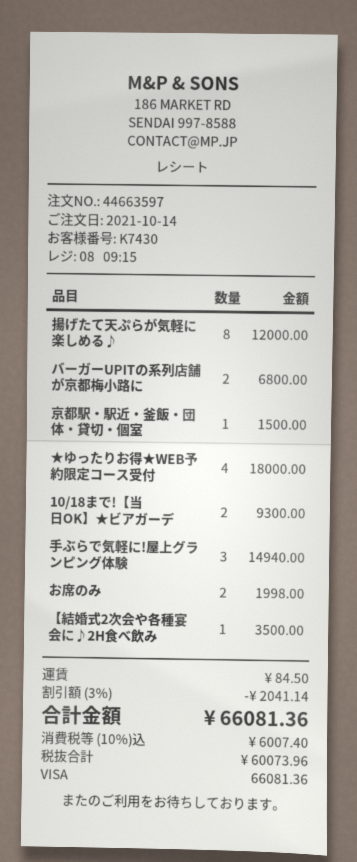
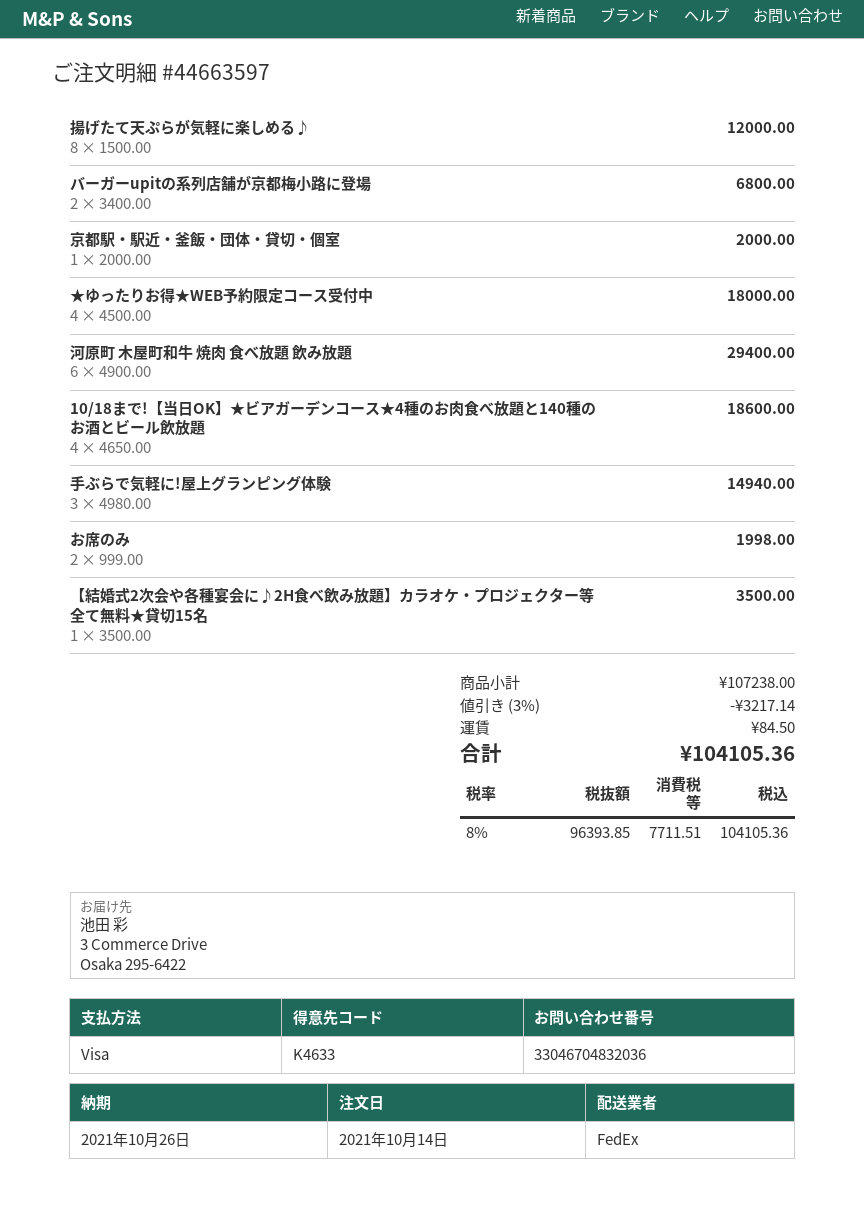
customer number: K7430 -> K4633
京都駅・駅近・釜飯・団体・貸切・個室: 1 for 1500.00 -> 1 for 2000.00
10/18まで!【当日OK】★ビアガーデ: 2 for 9300.00 -> 4 for 18600.00
河原町 木屋町和牛 焼肉 食べ放題 飲み放題: none -> 6 for 29400.00
discount: 3% = 2041.14 -> 3% = 3217.14
net: 60073.96 -> 96393.85
tax: 10% = 6007.40 -> 8% = 7711.51
total: 66081.36 -> 104105.36

